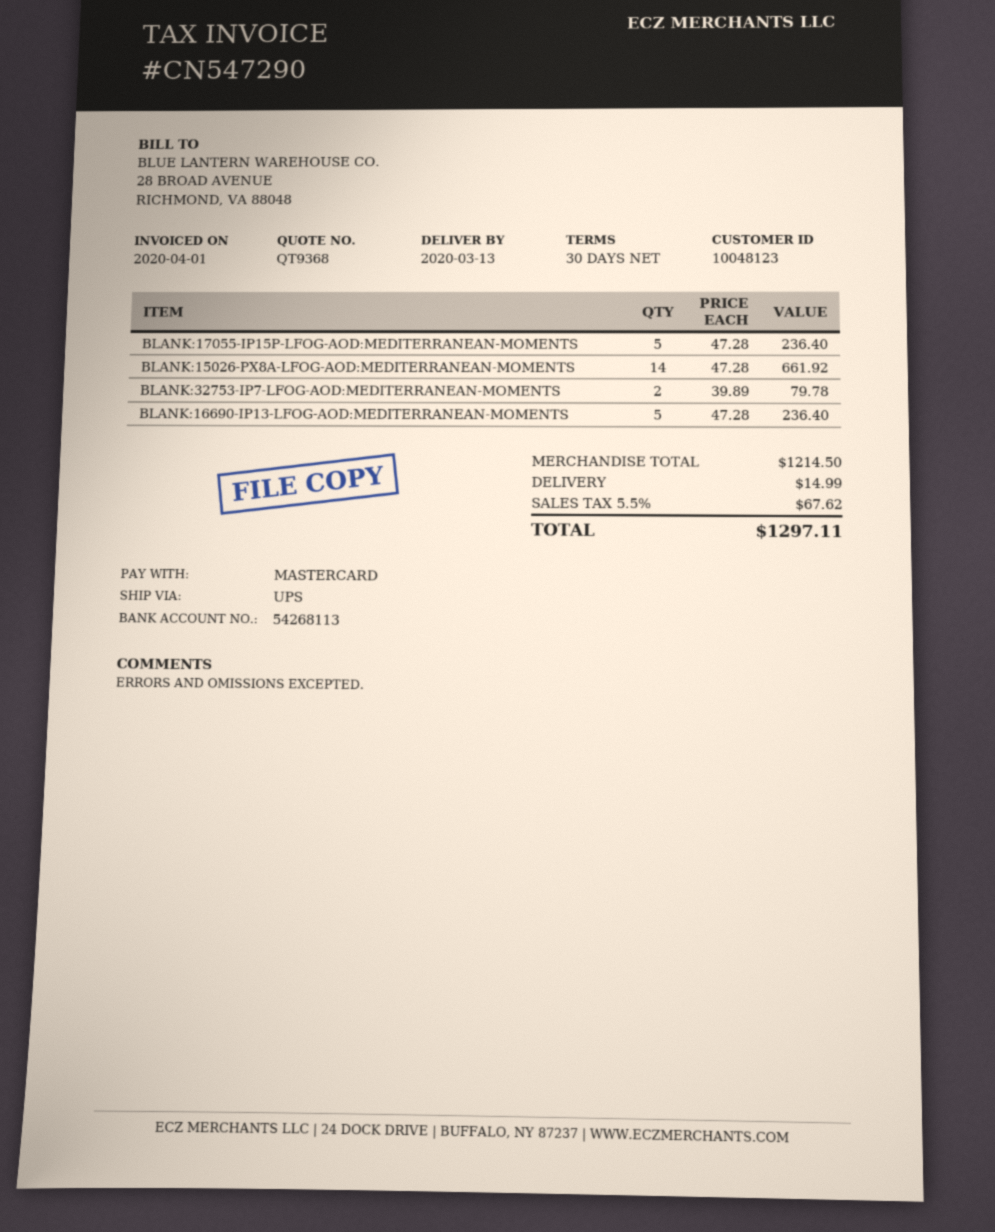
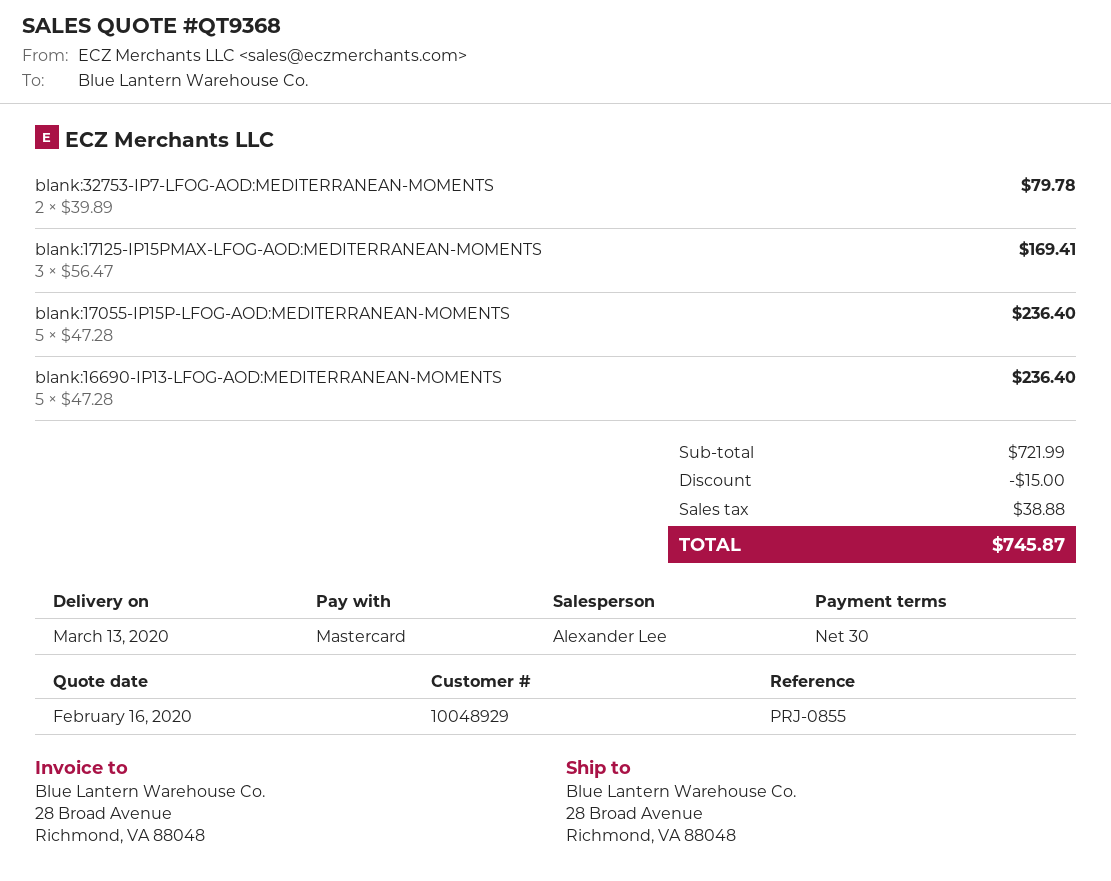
customer number: 10048123 -> 10048929
BLANK:15026-PX8A-LFOG-AOD:MEDITERRANEAN-MOMENTS: 14 x 47.28 = 661.92 -> none
blank:17125-IP15PMAX-LFOG-AOD:MEDITERRANEAN-MOMENTS: none -> 3 x 56.47 = 169.41
subtotal: 1214.50 -> 721.99
discount: none -> 15.00
shipping: 14.99 -> none
tax: 67.62 -> 38.88
total: 1297.11 -> 745.87

